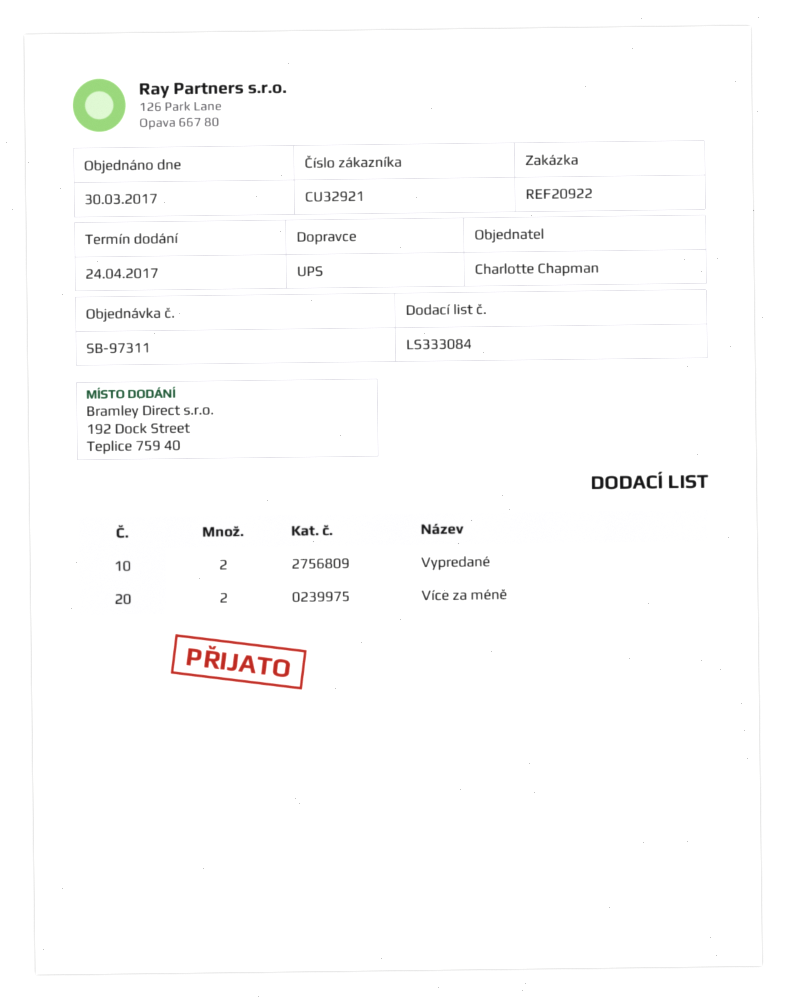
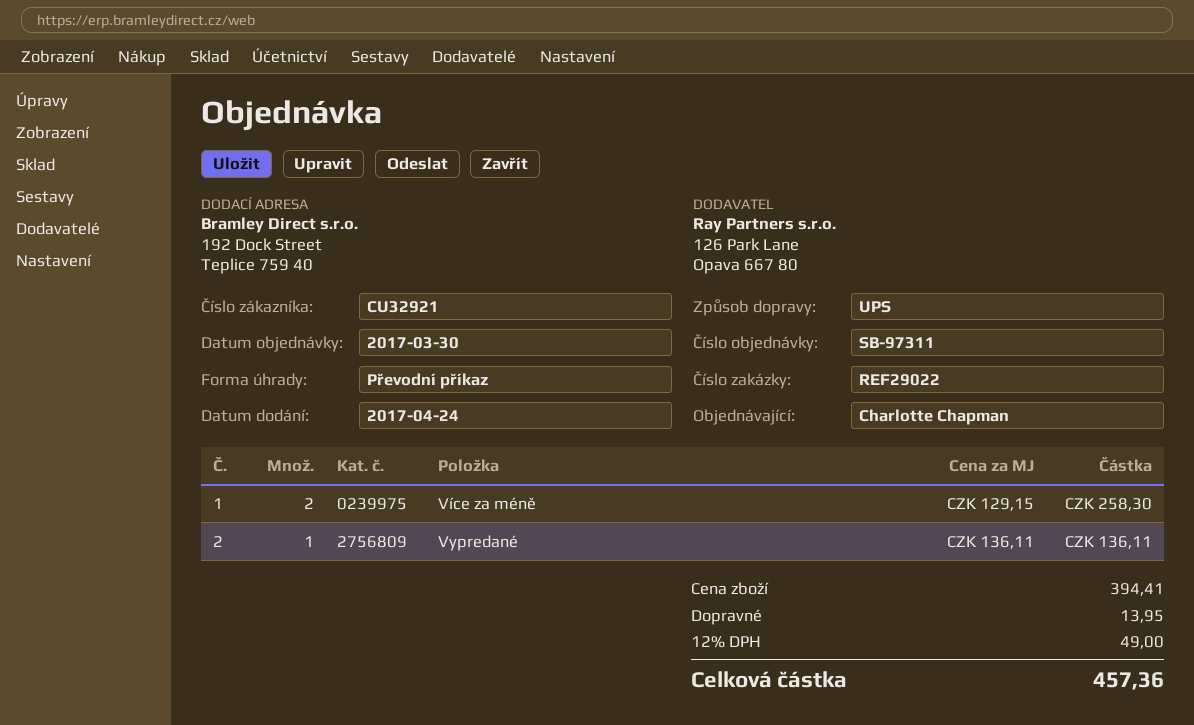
reference: REF20922 -> REF29022
Vypredané: 2 -> 1

